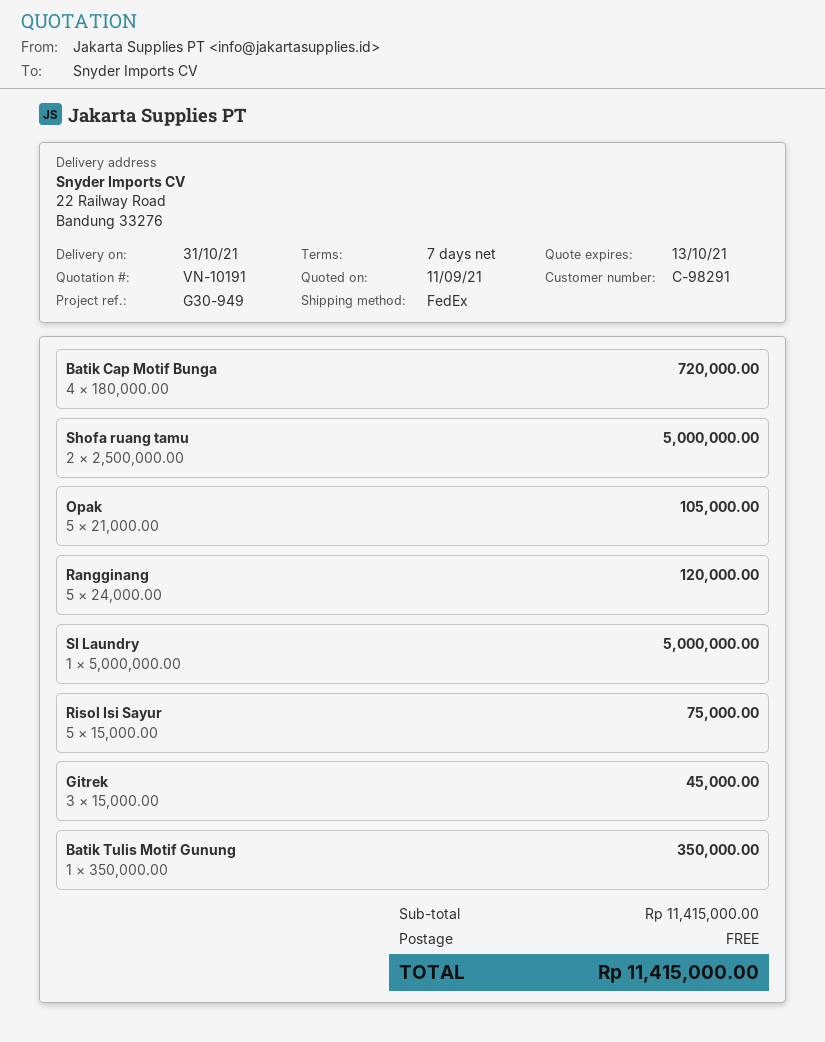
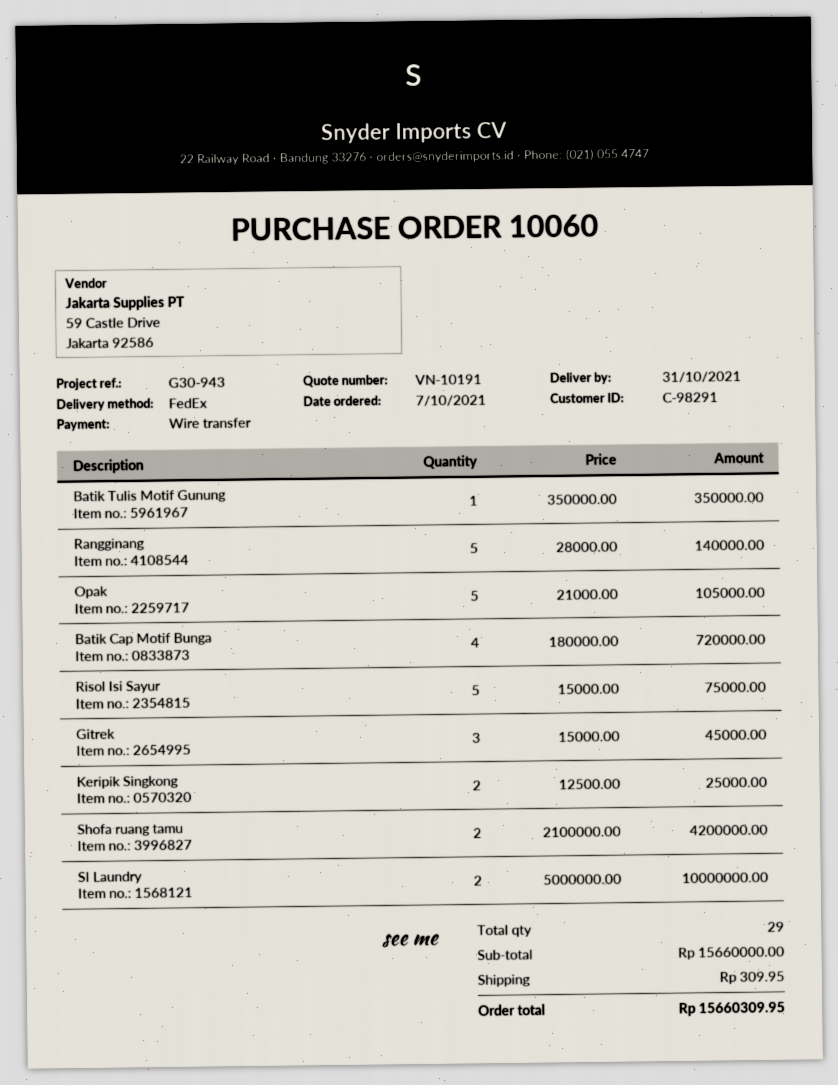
reference: G30-949 -> G30-943
Shofa ruang tamu: 2 x 2500000.00 = 5000000.00 -> 2 x 2100000.00 = 4200000.00
Rangginang: 5 x 24000.00 = 120000.00 -> 5 x 28000.00 = 140000.00
SI Laundry: 1 x 5000000.00 = 5000000.00 -> 2 x 5000000.00 = 10000000.00
Keripik Singkong: none -> 2 x 12500.00 = 25000.00
subtotal: 11415000.00 -> 15660000.00
shipping: 0.00 -> 309.95
total: 11415000.00 -> 15660309.95

